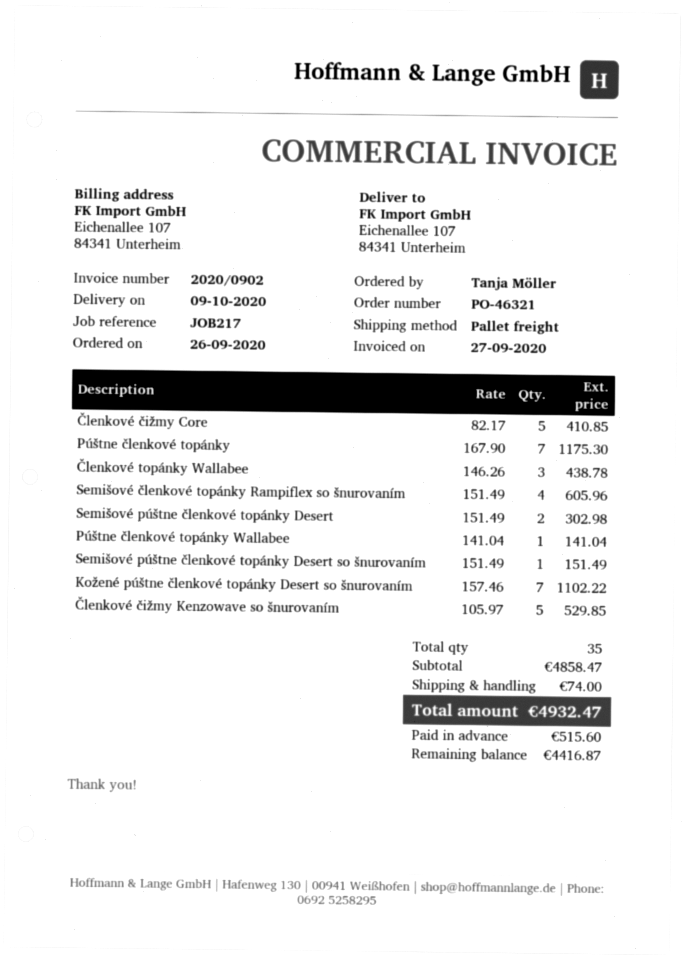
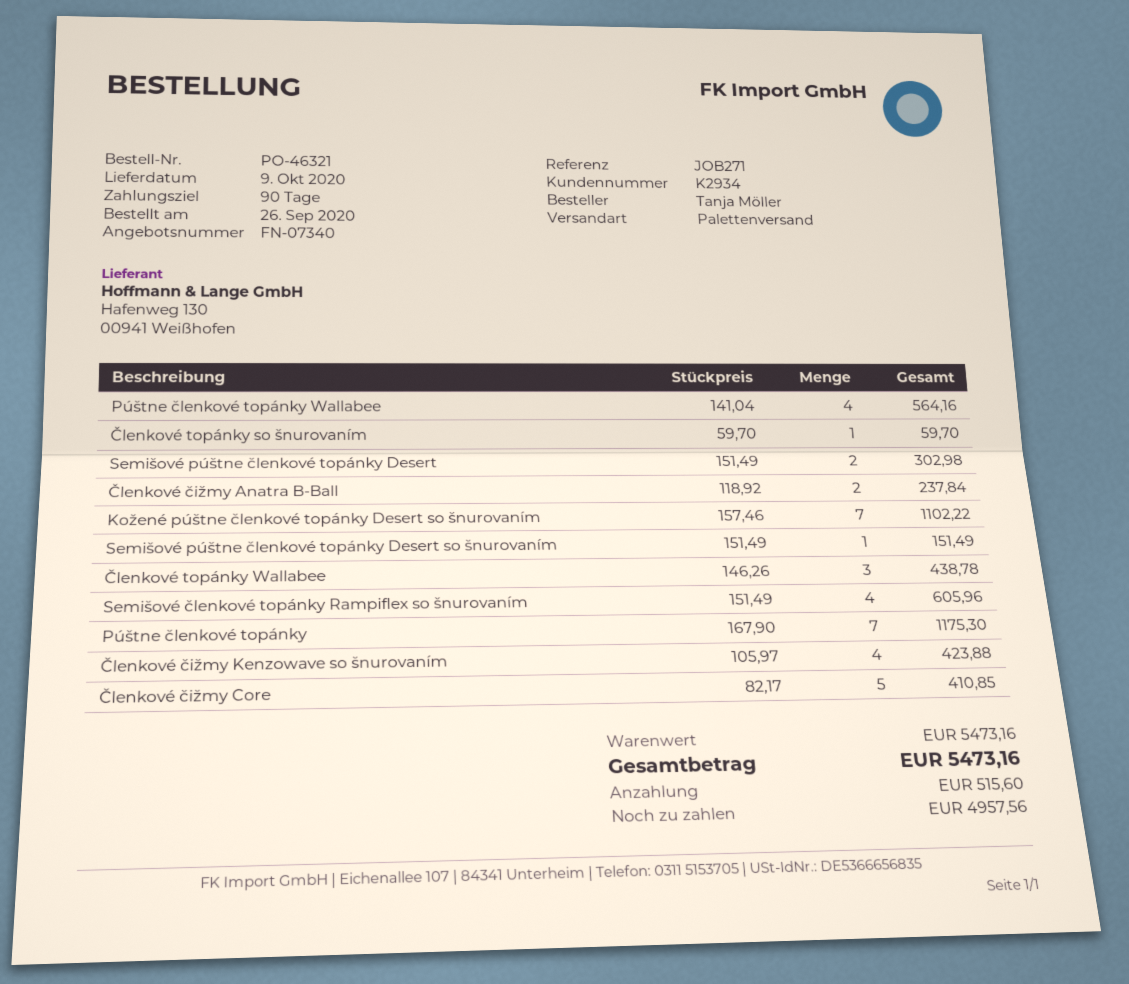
reference: JOB217 -> JOB271
Púštne členkové topánky Wallabee: 1 x 141.04 = 141.04 -> 4 x 141.04 = 564.16
Členkové čižmy Kenzowave so šnurovaním: 5 x 105.97 = 529.85 -> 4 x 105.97 = 423.88
Členkové topánky so šnurovaním: none -> 1 x 59.70 = 59.70
Členkové čižmy Anatra B-Ball: none -> 2 x 118.92 = 237.84
subtotal: 4858.47 -> 5473.16
shipping: 74.00 -> none
total: 4932.47 -> 5473.16
balance: 4416.87 -> 4957.56

